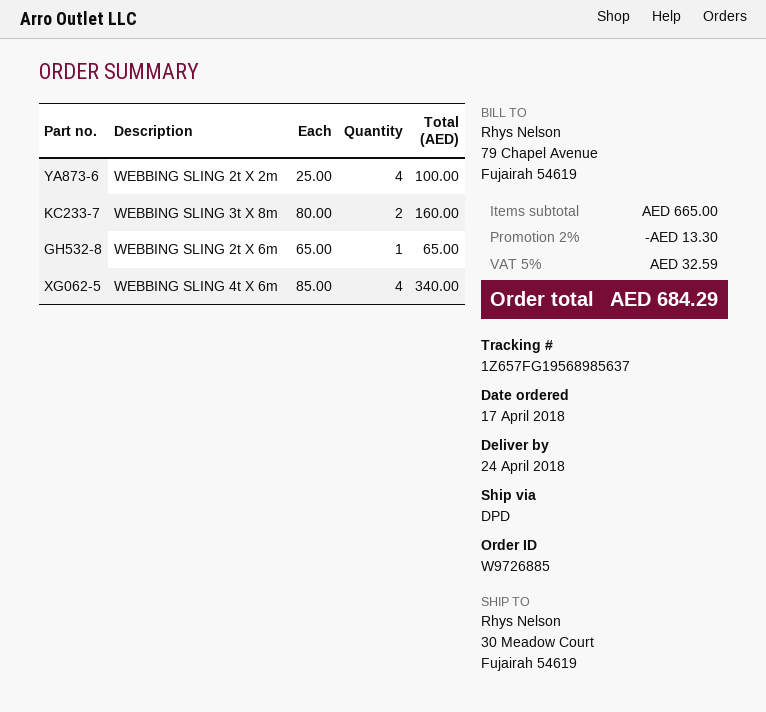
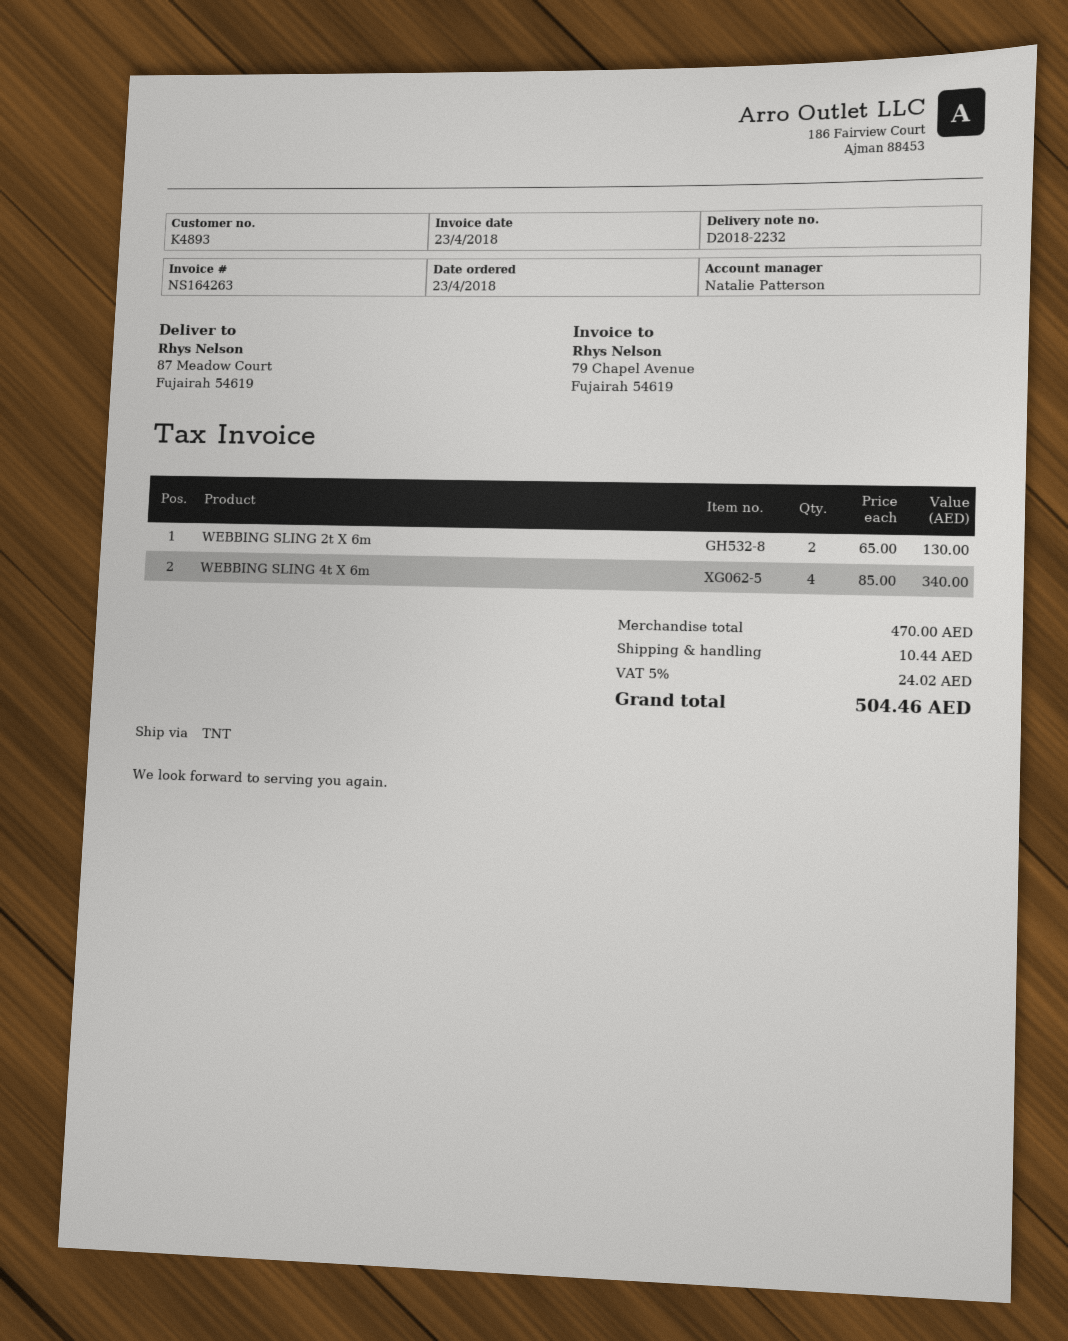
order date: 2018-04-17 -> 2018-04-23
shipping method: DPD -> TNT
ship to: 30 Meadow Court, Fujairah 54619 -> 87 Meadow Court, Fujairah 54619
WEBBING SLING 2t X 2m: 4 x 25.00 = 100.00 -> none
WEBBING SLING 3t X 8m: 2 x 80.00 = 160.00 -> none
WEBBING SLING 2t X 6m: 1 x 65.00 = 65.00 -> 2 x 65.00 = 130.00
subtotal: 665.00 -> 470.00
discount: 2% = 13.30 -> none
shipping: none -> 10.44
tax: 5% = 32.59 -> 5% = 24.02
total: 684.29 -> 504.46

